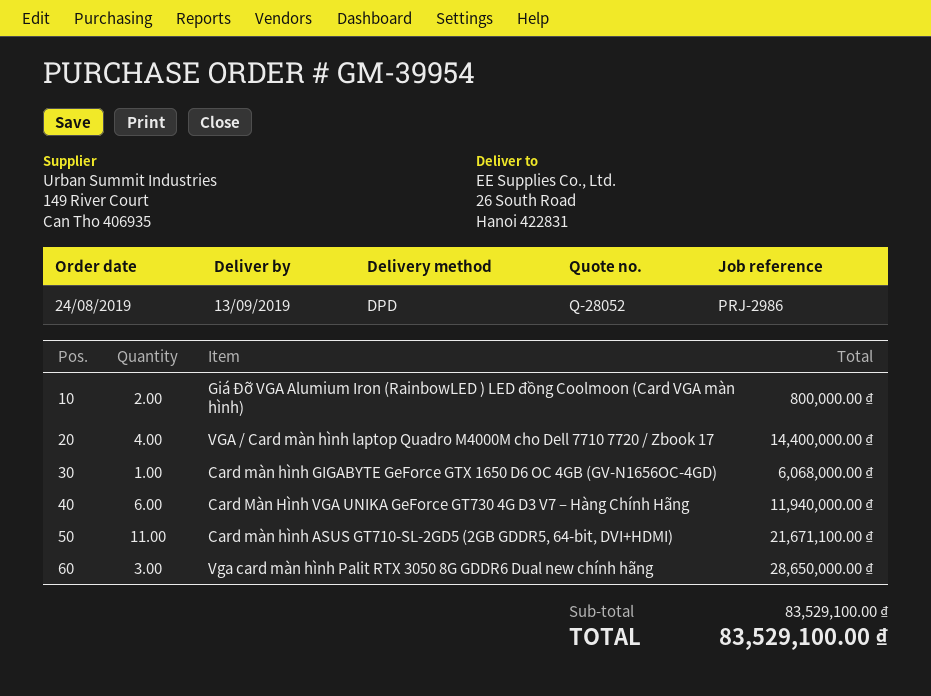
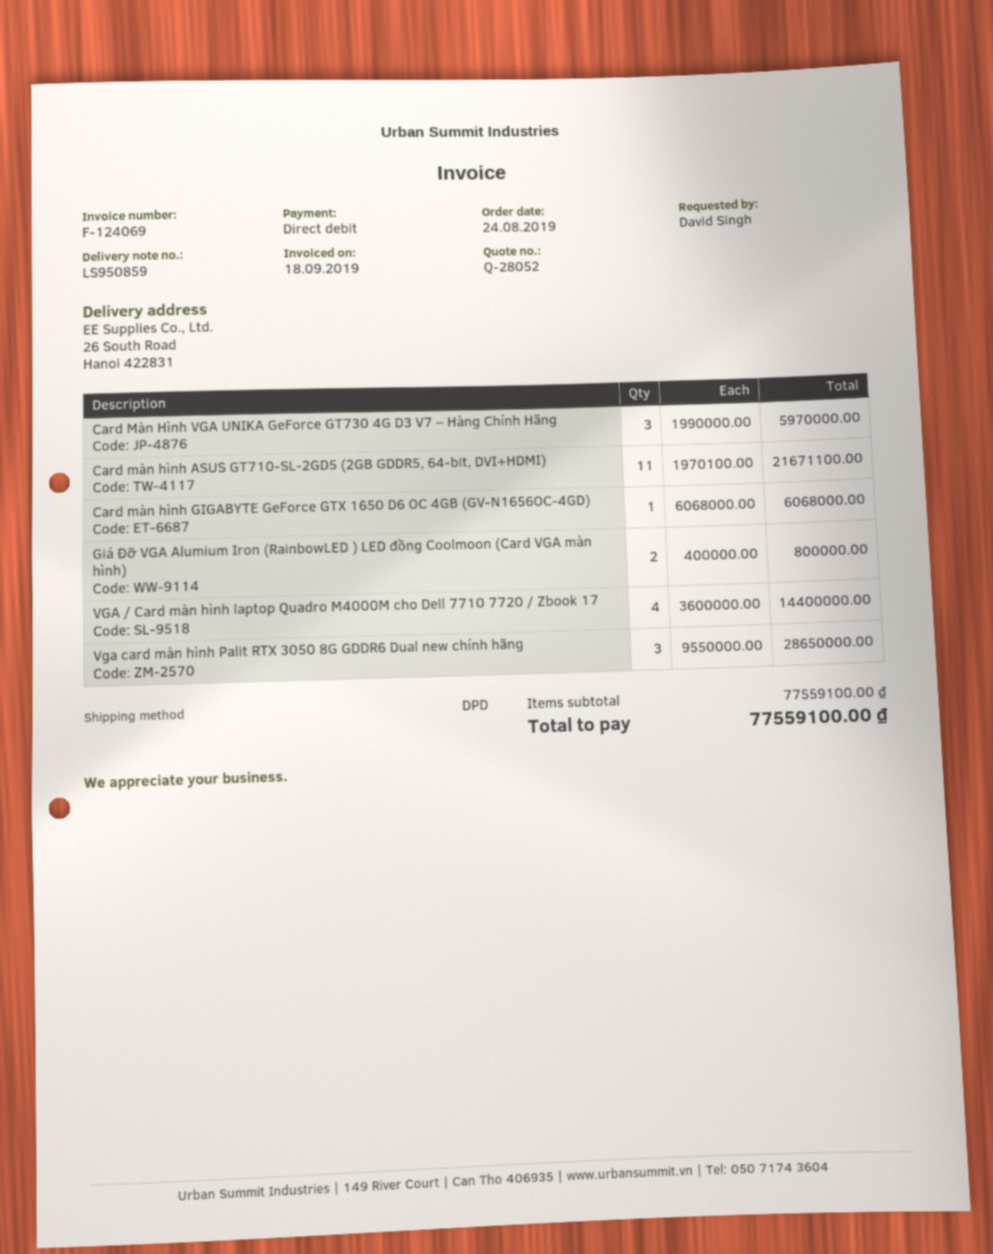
Card Màn Hình VGA UNIKA GeForce GT730 4G D3 V7 – Hàng Chính Hãng: 6 for 11940000.00 -> 3 for 5970000.00
subtotal: 83529100.00 -> 77559100.00
total: 83529100.00 -> 77559100.00

